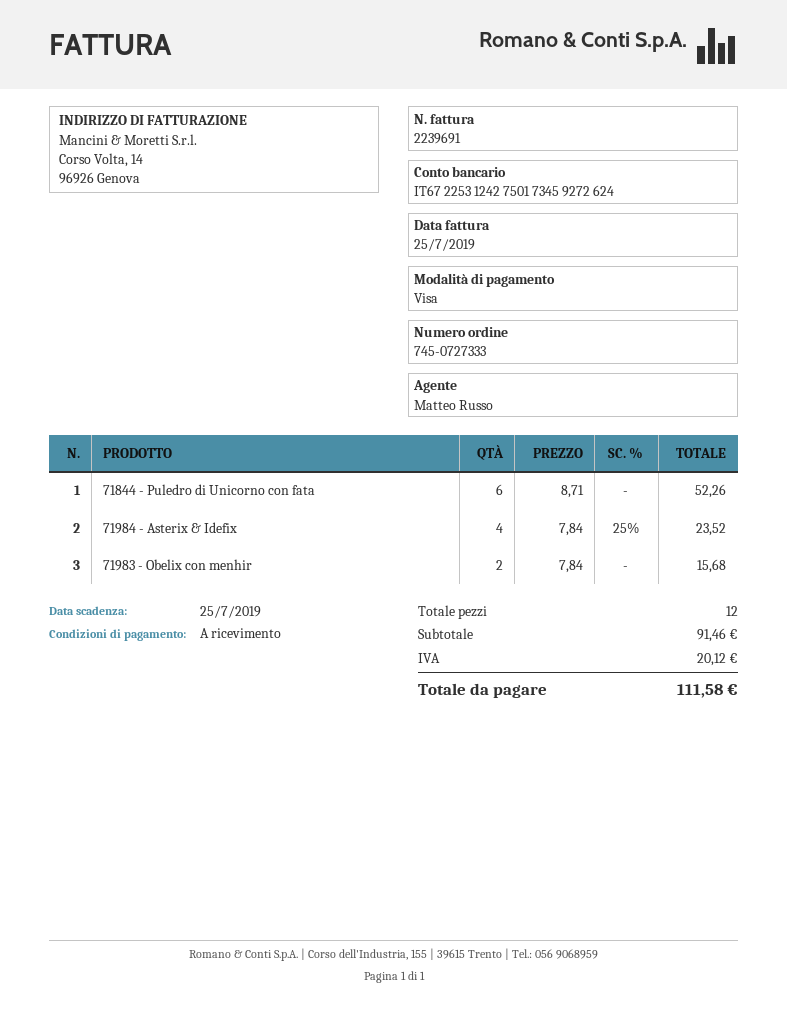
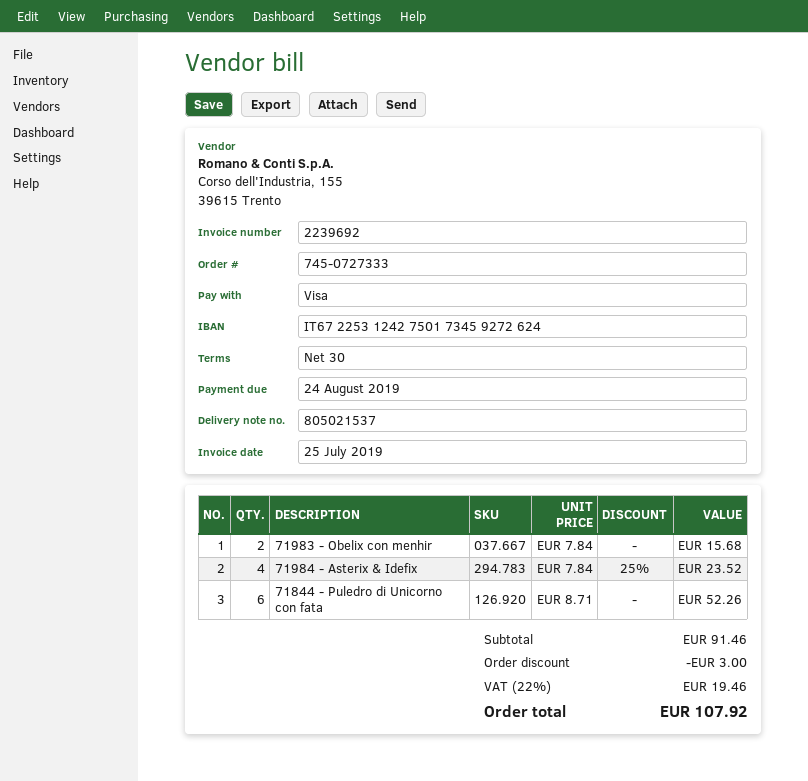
invoice number: 2239691 -> 2239692
payment terms: on receipt -> 30 days
due date: 2019-07-25 -> 2019-08-24
discount: none -> 3.00
tax: 20.12 -> 19.46
total: 111.58 -> 107.92

